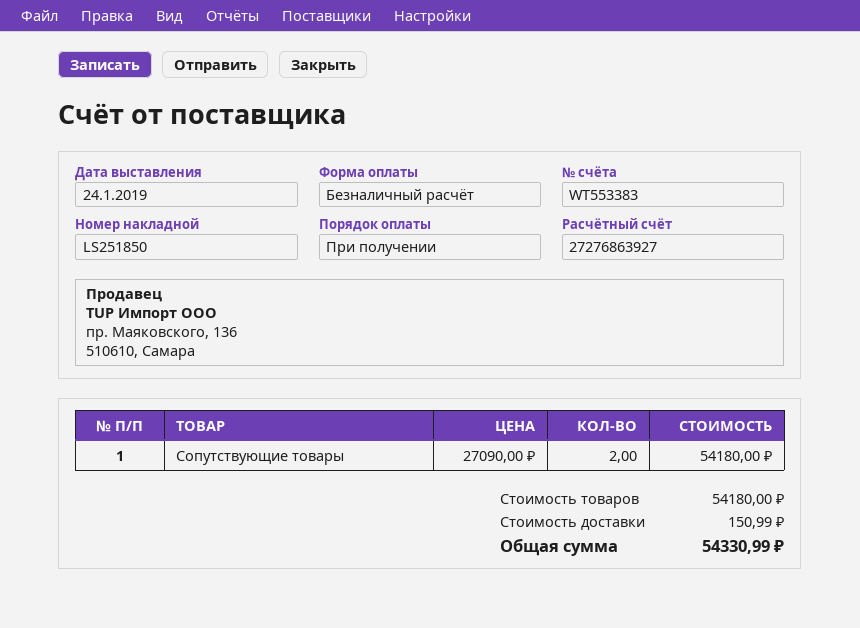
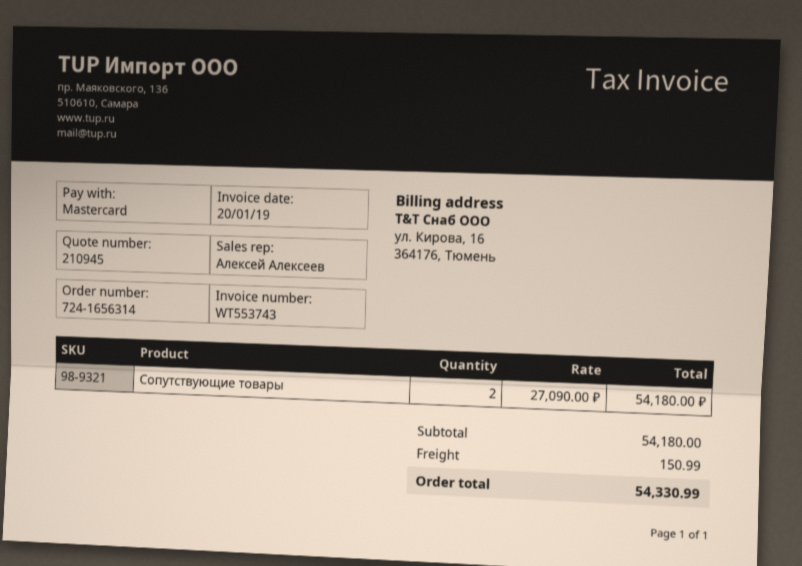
invoice number: WT553383 -> WT553743
invoice date: 2019-01-24 -> 2019-01-20
payment method: bank transfer -> Mastercard

